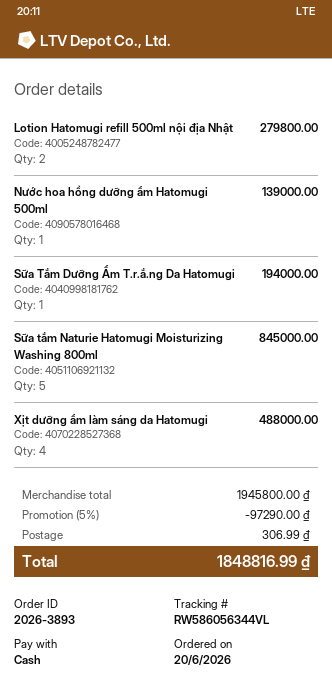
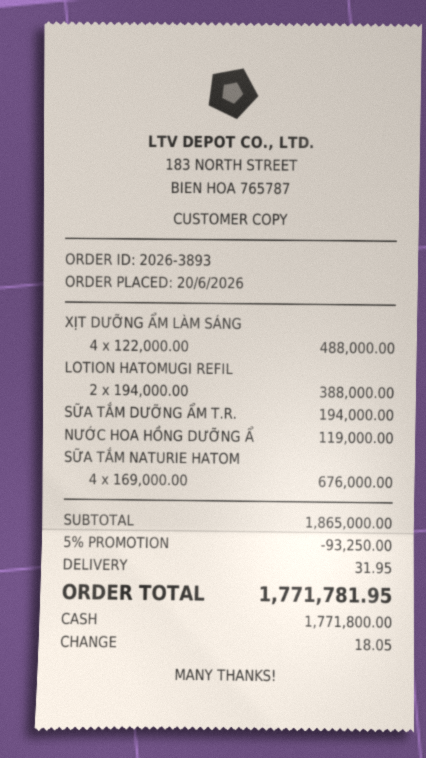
Lotion Hatomugi refill 500ml nội địa Nhật: 2 for 279800.00 -> 2 for 388000.00
Nước hoa hồng dưỡng ẩm Hatomugi 500ml: 1 for 139000.00 -> 1 for 119000.00
Sữa tắm Naturie Hatomugi Moisturizing Washing 800ml: 5 for 845000.00 -> 4 for 676000.00
subtotal: 1945800.00 -> 1865000.00
discount: 5% = 97290.00 -> 5% = 93250.00
shipping: 306.99 -> 31.95
total: 1848816.99 -> 1771781.95

